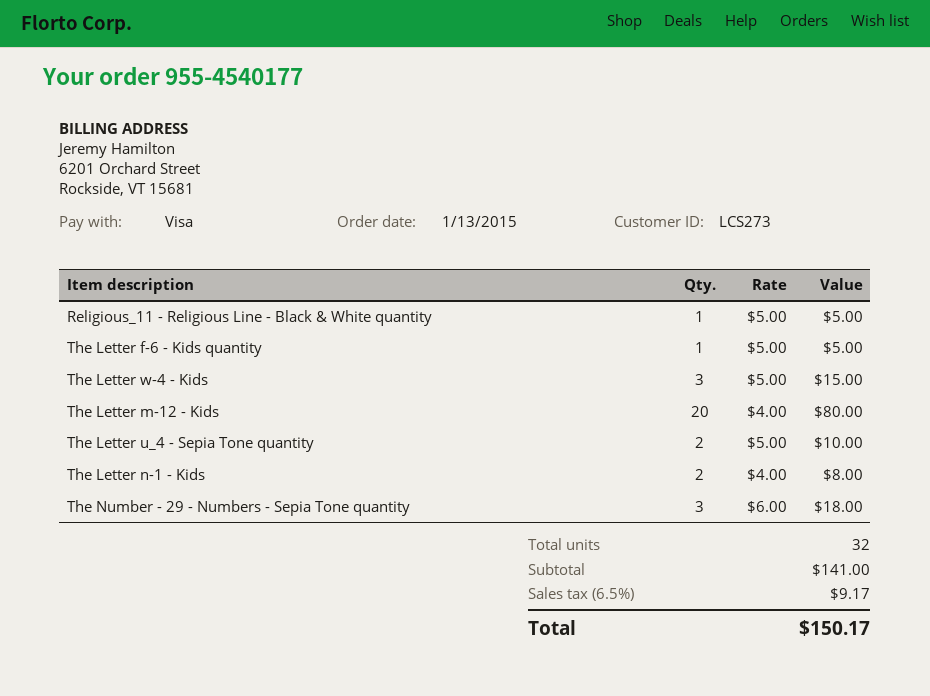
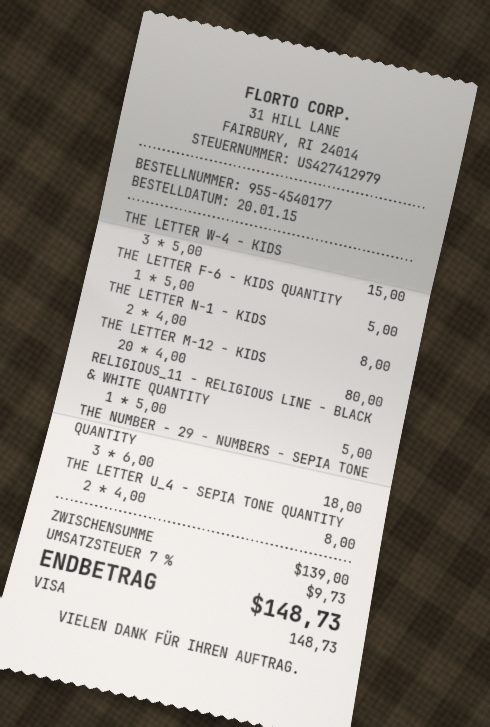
order date: 2015-01-13 -> 2015-01-20
The Letter u_4 - Sepia Tone quantity: 2 x 5.00 = 10.00 -> 2 x 4.00 = 8.00
subtotal: 141.00 -> 139.00
tax: 6.5% = 9.17 -> 7% = 9.73
total: 150.17 -> 148.73

